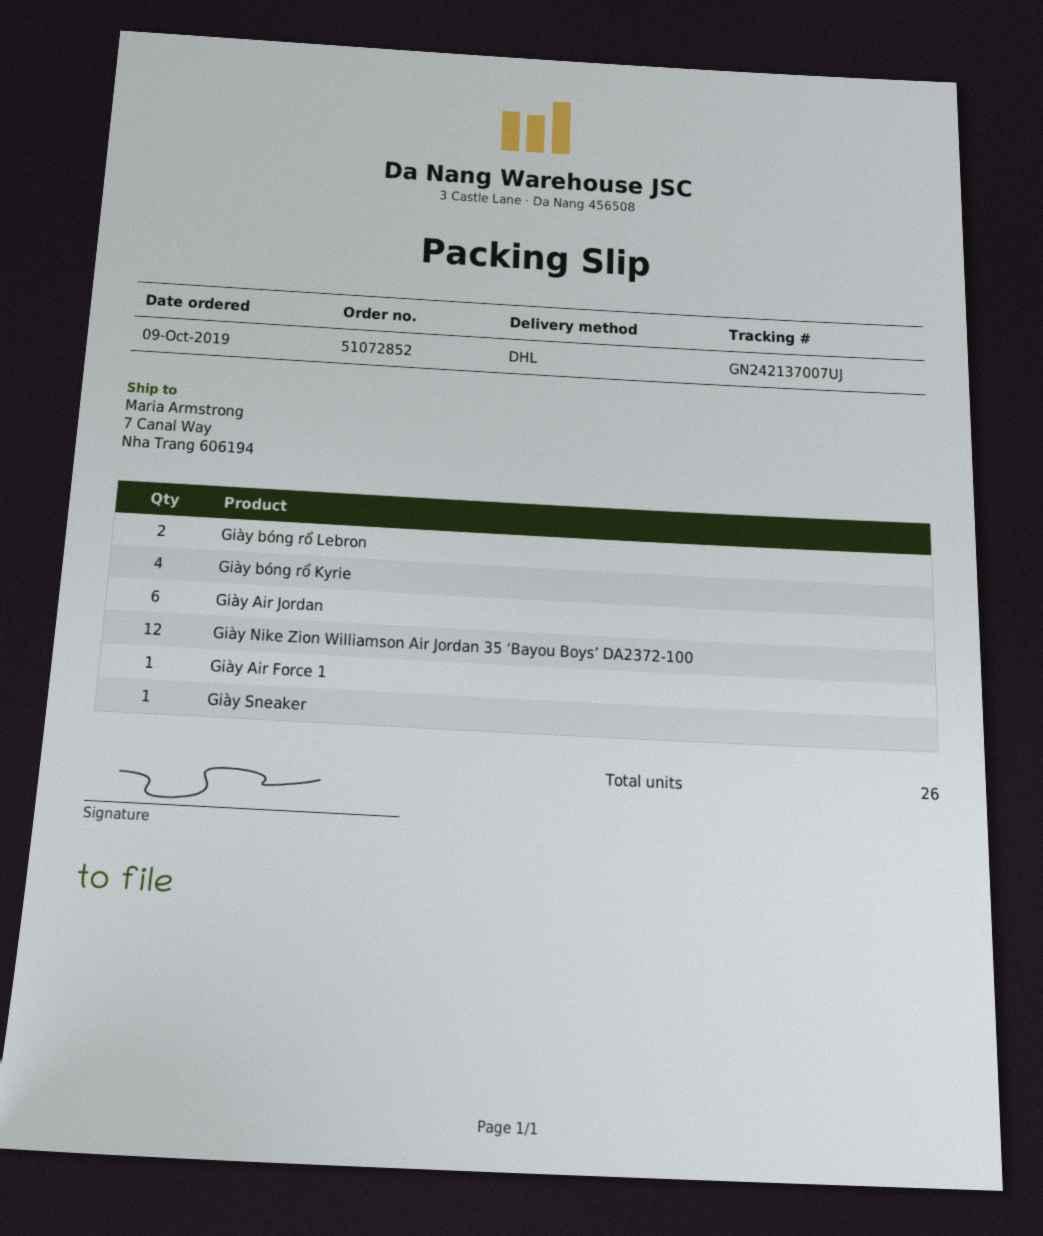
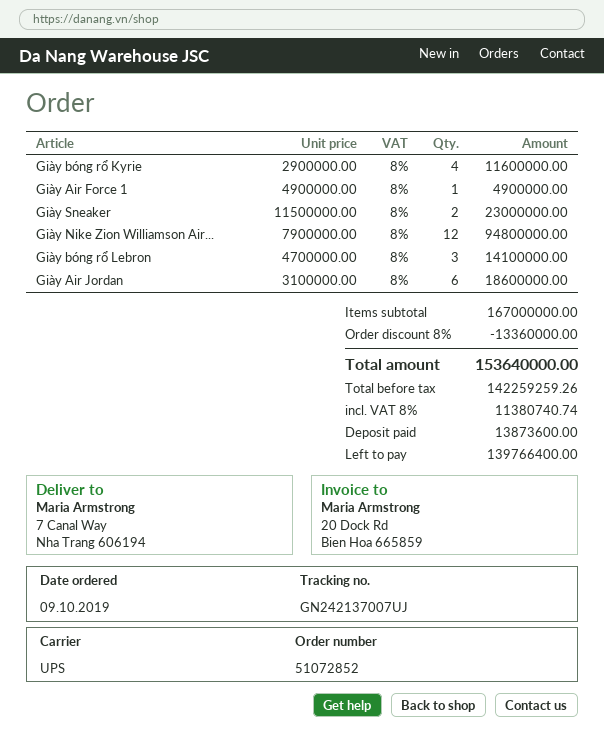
shipping method: DHL -> UPS
Giày bóng rổ Lebron: 2 -> 3
Giày Sneaker: 1 -> 2

